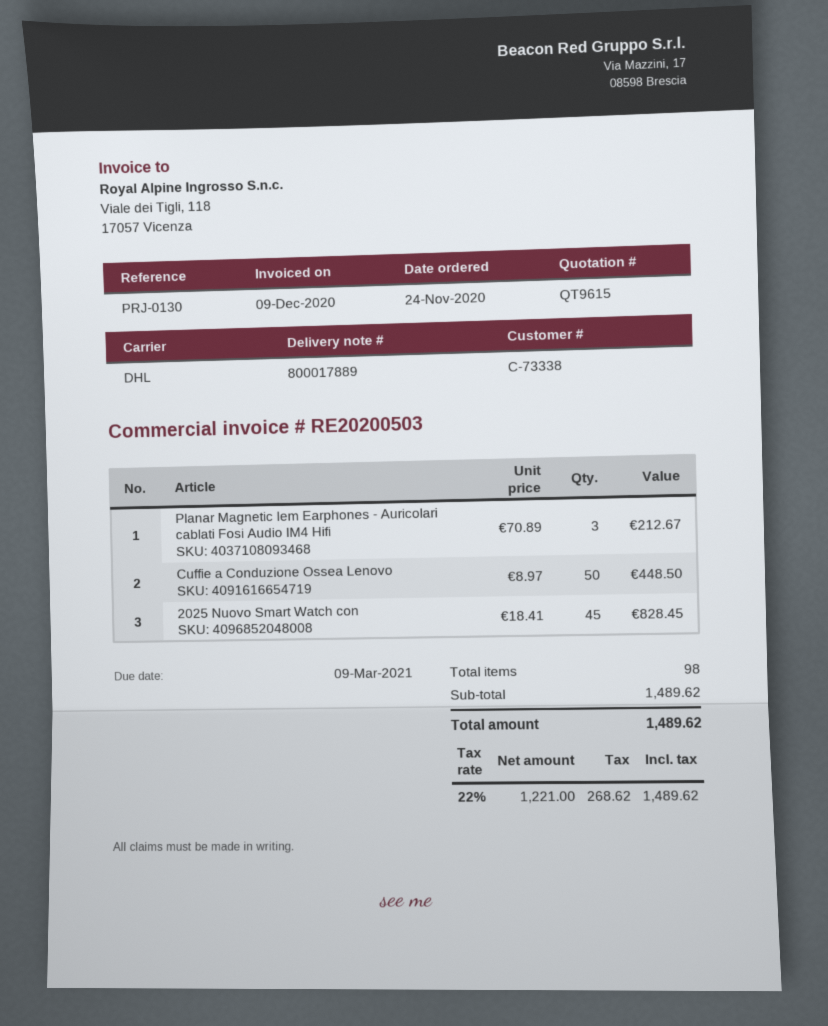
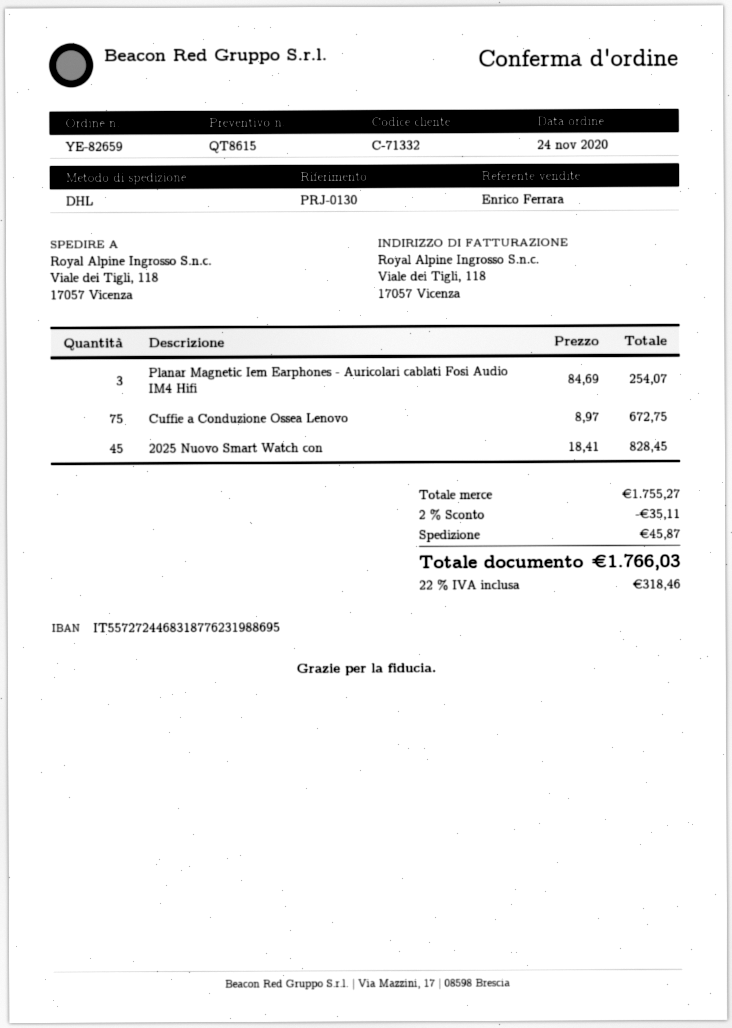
quote number: QT9615 -> QT8615
customer number: C-73338 -> C-71332
Planar Magnetic Iem Earphones - Auricolari cablati Fosi Audio IM4 Hifi: 3 x 70.89 = 212.67 -> 3 x 84.69 = 254.07
Cuffie a Conduzione Ossea Lenovo: 50 x 8.97 = 448.50 -> 75 x 8.97 = 672.75
subtotal: 1489.62 -> 1755.27
discount: none -> 2% = 35.11
shipping: none -> 45.87
tax: 22% = 268.62 -> 22% = 318.46
total: 1489.62 -> 1766.03

